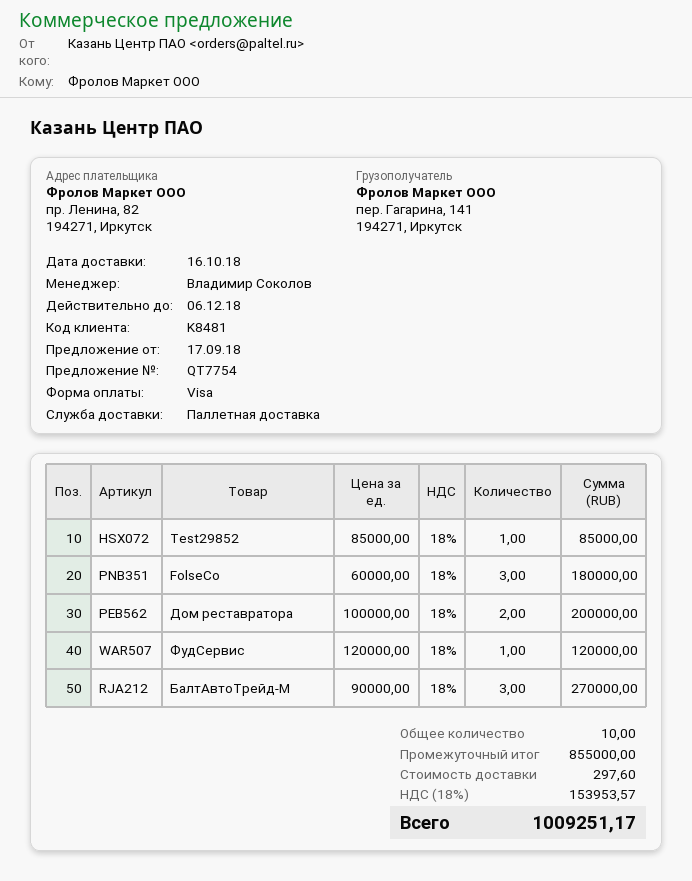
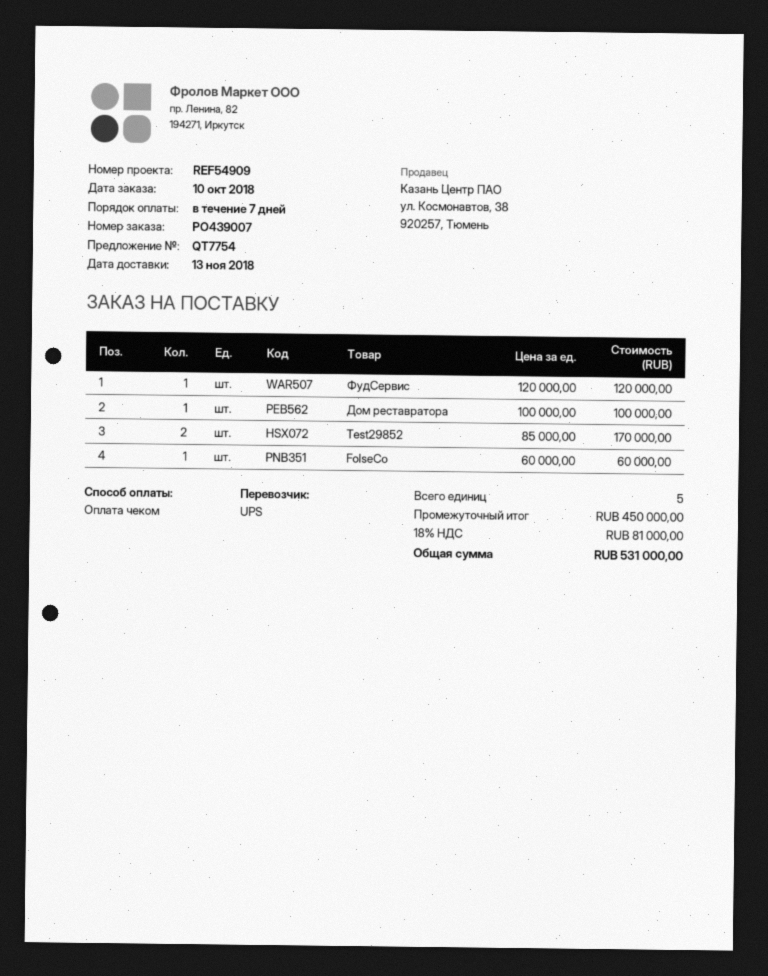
delivery date: 2018-10-16 -> 2018-11-13
payment method: Visa -> cheque
shipping method: pallet freight -> UPS
Test29852: 1 x 85000.00 = 85000.00 -> 2 x 85000.00 = 170000.00
FolseCo: 3 x 60000.00 = 180000.00 -> 1 x 60000.00 = 60000.00
Дом реставратора: 2 x 100000.00 = 200000.00 -> 1 x 100000.00 = 100000.00
БалтАвтоТрейд-М: 3 x 90000.00 = 270000.00 -> none
total quantity: 10 -> 5
subtotal: 855000.00 -> 450000.00
shipping: 297.60 -> none
tax: 18% = 153953.57 -> 18% = 81000.00
total: 1009251.17 -> 531000.00

